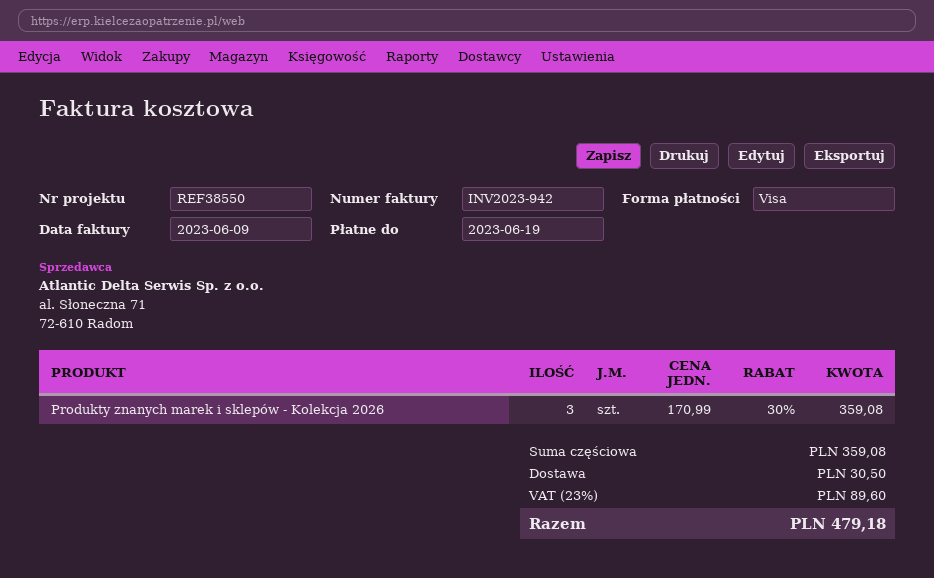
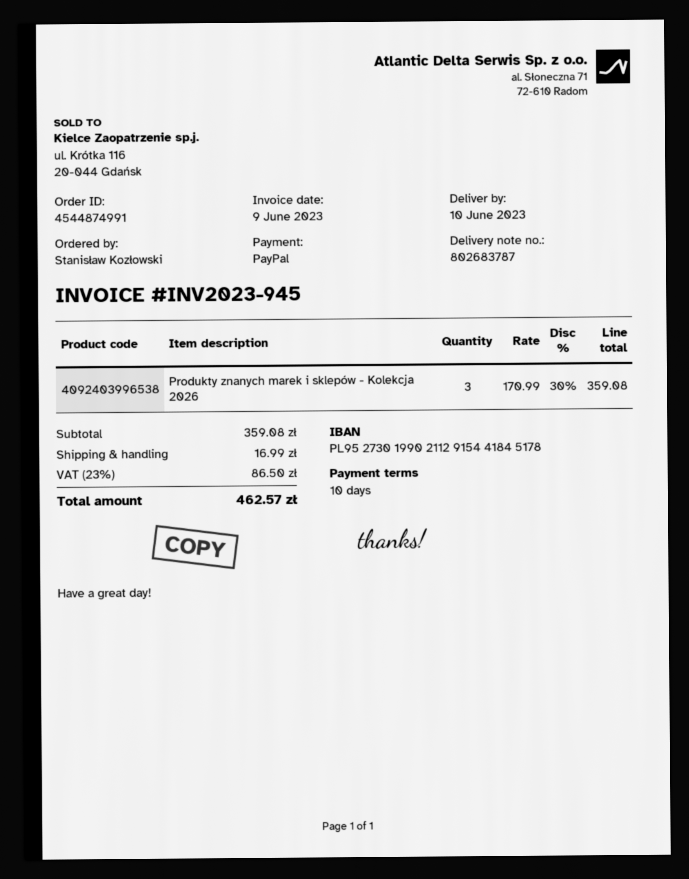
invoice number: INV2023-942 -> INV2023-945
payment method: Visa -> PayPal
shipping: 30.50 -> 16.99
tax: 23% = 89.60 -> 23% = 86.50
total: 479.18 -> 462.57

